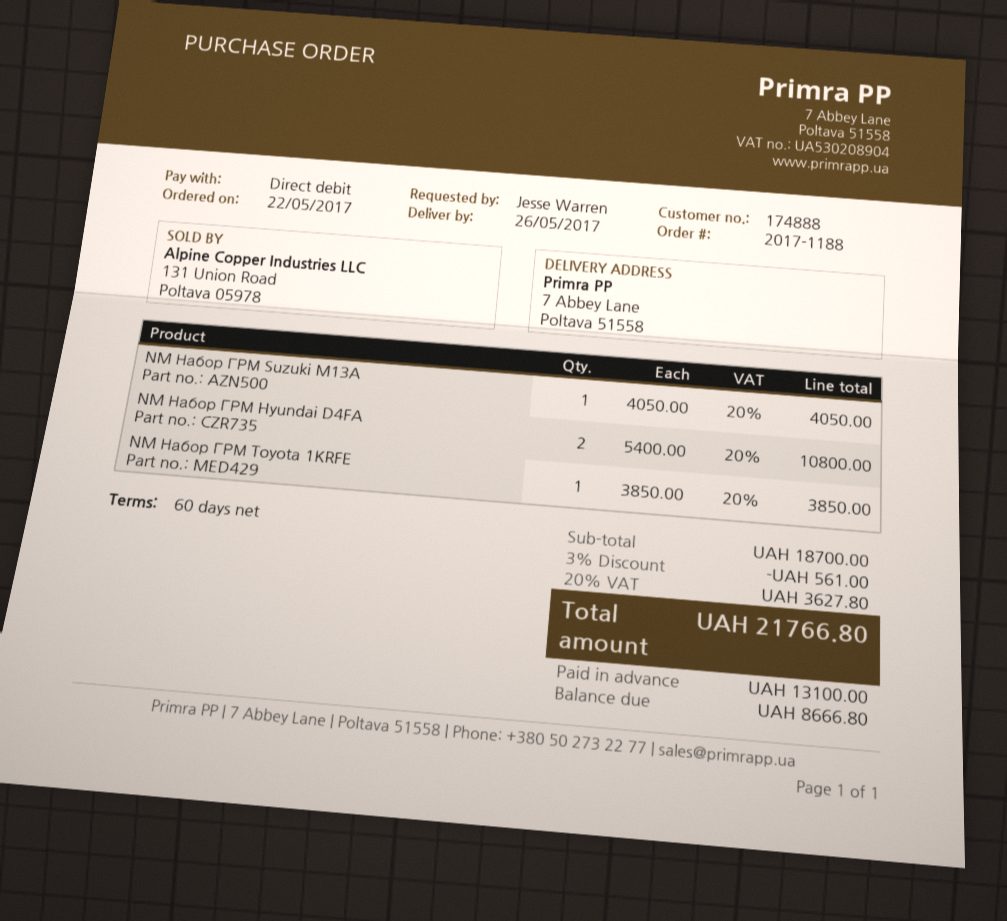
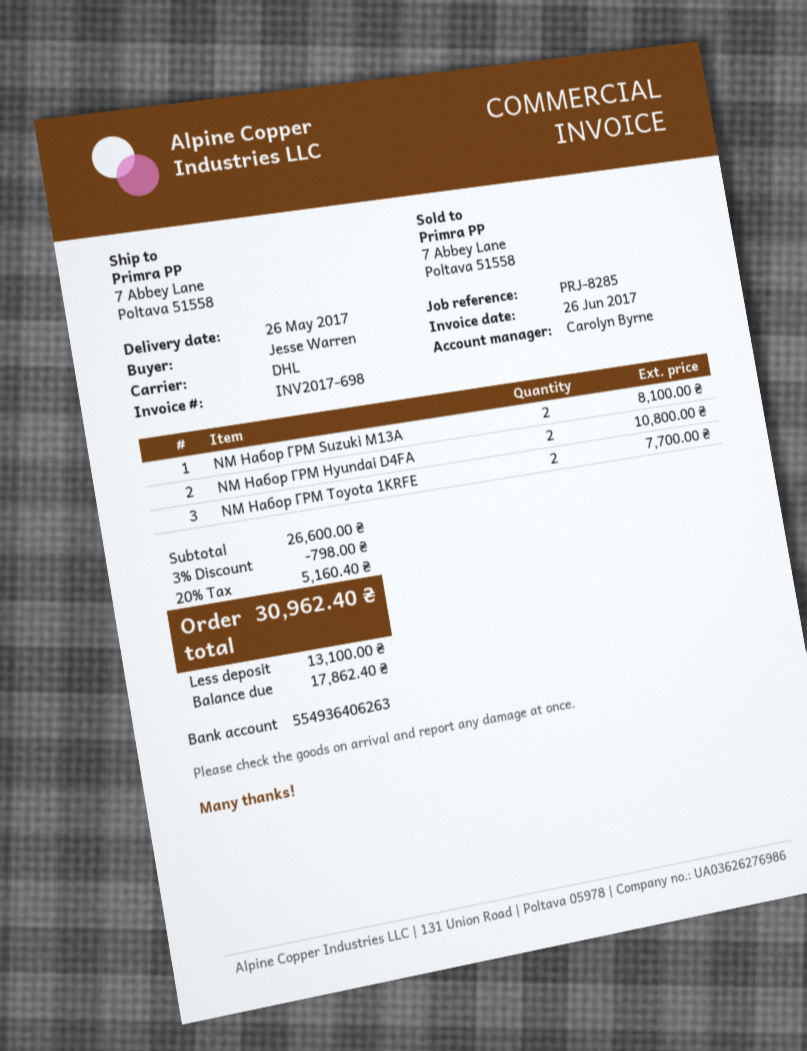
NM Набор ГРМ Suzuki M13A: 1 for 4050.00 -> 2 for 8100.00
NM Набор ГРМ Toyota 1KRFE: 1 for 3850.00 -> 2 for 7700.00
subtotal: 18700.00 -> 26600.00
discount: 3% = 561.00 -> 3% = 798.00
tax: 20% = 3627.80 -> 20% = 5160.40
total: 21766.80 -> 30962.40
balance: 8666.80 -> 17862.40

